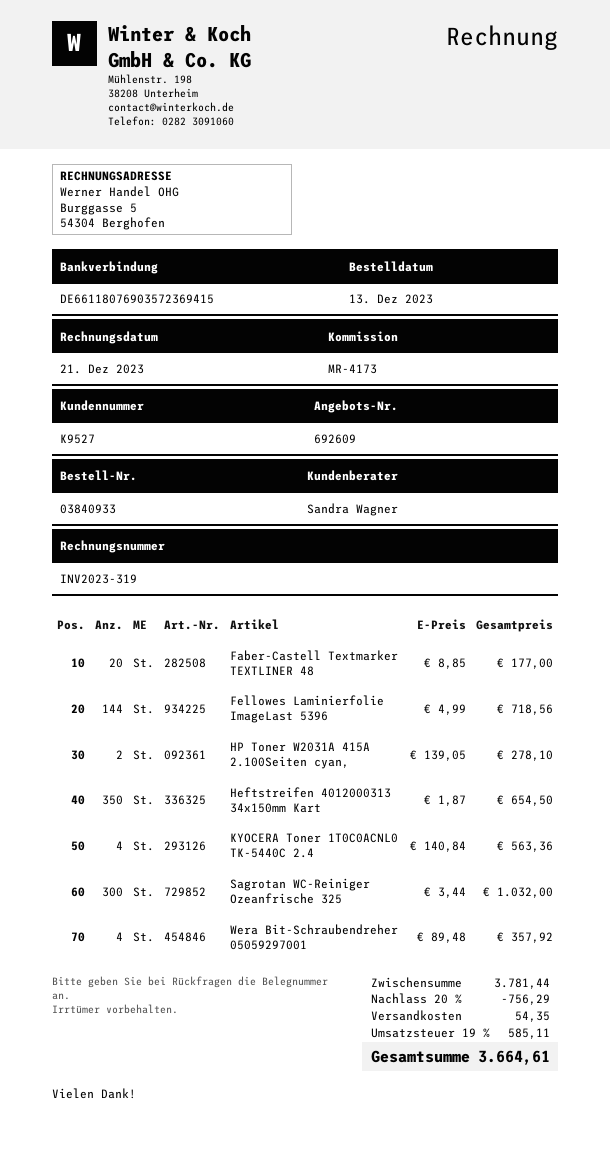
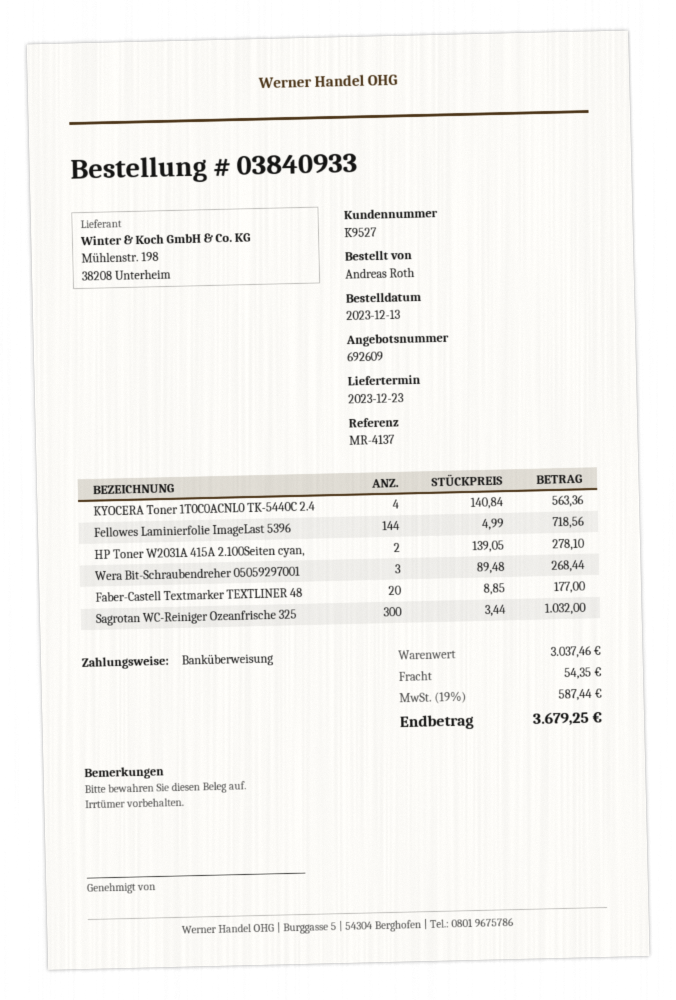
reference: MR-4173 -> MR-4137
Heftstreifen 4012000313 34x150mm Kart: 350 x 1.87 = 654.50 -> none
Wera Bit-Schraubendreher 05059297001: 4 x 89.48 = 357.92 -> 3 x 89.48 = 268.44
subtotal: 3781.44 -> 3037.46
discount: 20% = 756.29 -> none
tax: 19% = 585.11 -> 19% = 587.44
total: 3664.61 -> 3679.25

